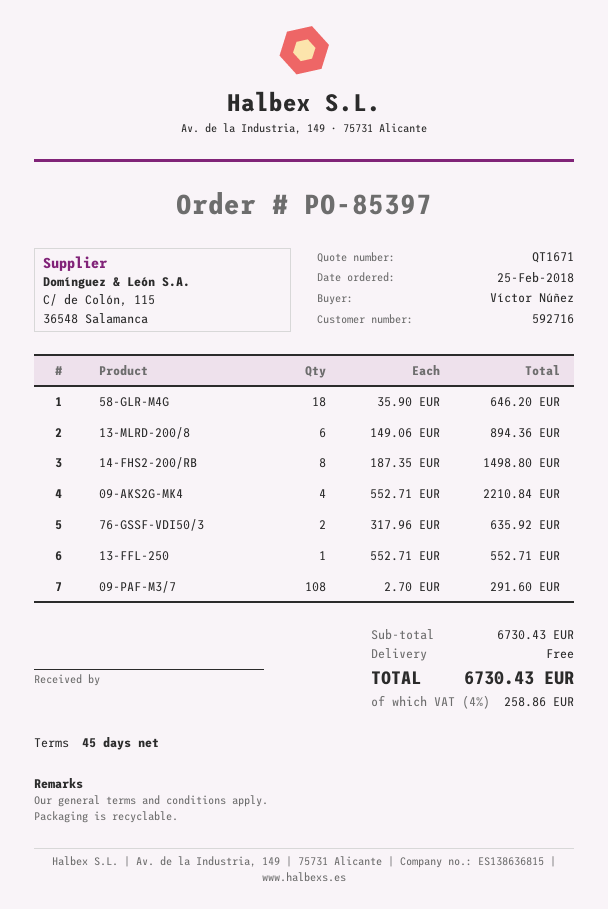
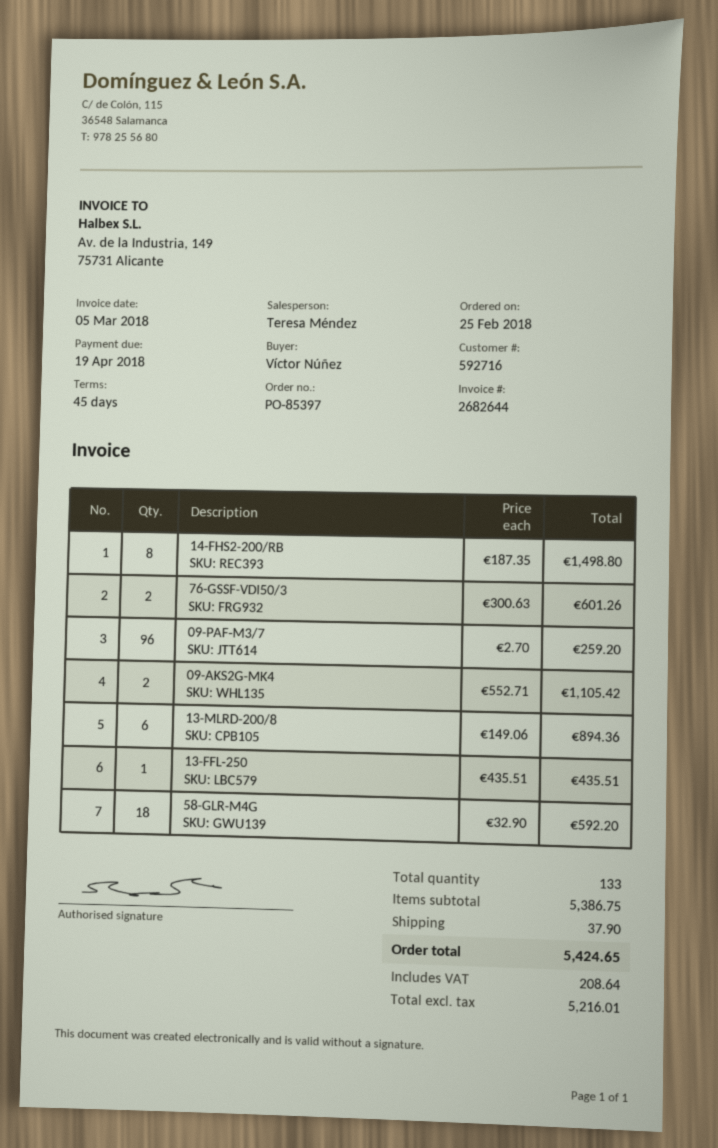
58-GLR-M4G: 18 x 35.90 = 646.20 -> 18 x 32.90 = 592.20
09-AKS2G-MK4: 4 x 552.71 = 2210.84 -> 2 x 552.71 = 1105.42
76-GSSF-VDI50/3: 2 x 317.96 = 635.92 -> 2 x 300.63 = 601.26
13-FFL-250: 1 x 552.71 = 552.71 -> 1 x 435.51 = 435.51
09-PAF-M3/7: 108 x 2.70 = 291.60 -> 96 x 2.70 = 259.20
subtotal: 6730.43 -> 5386.75
shipping: 0.00 -> 37.90
tax: 258.86 -> 208.64
total: 6730.43 -> 5424.65

